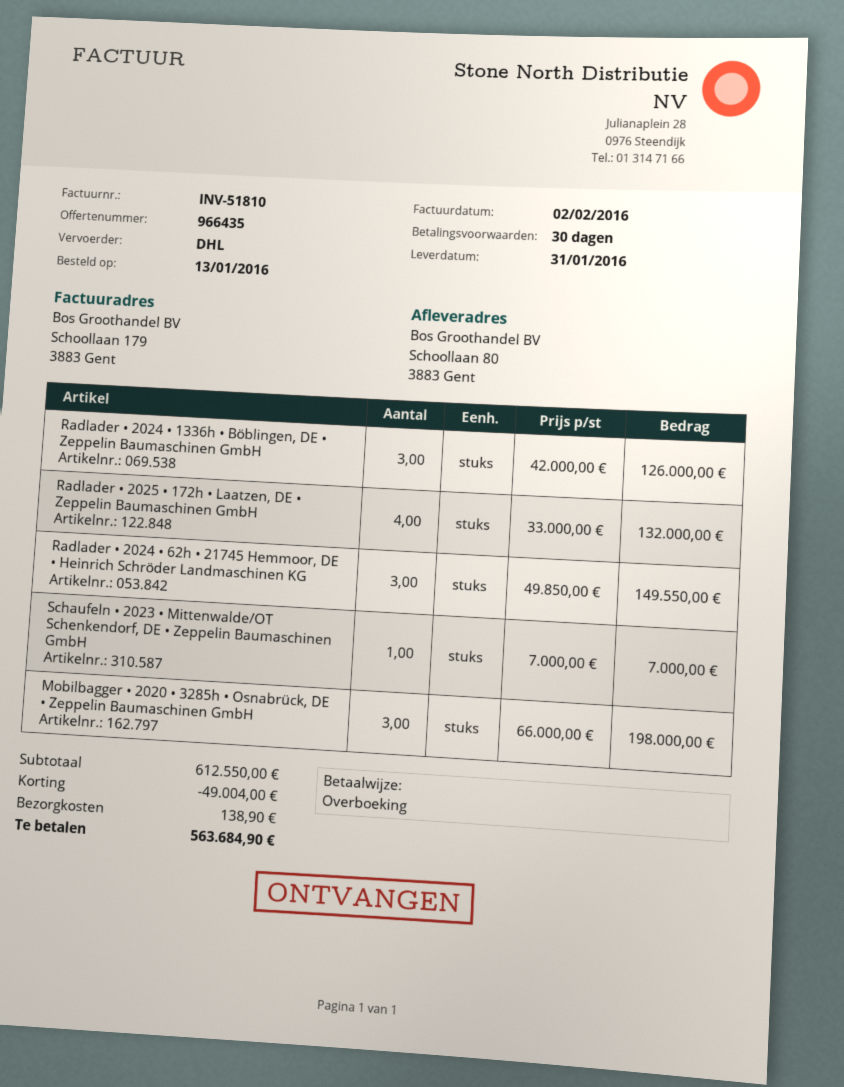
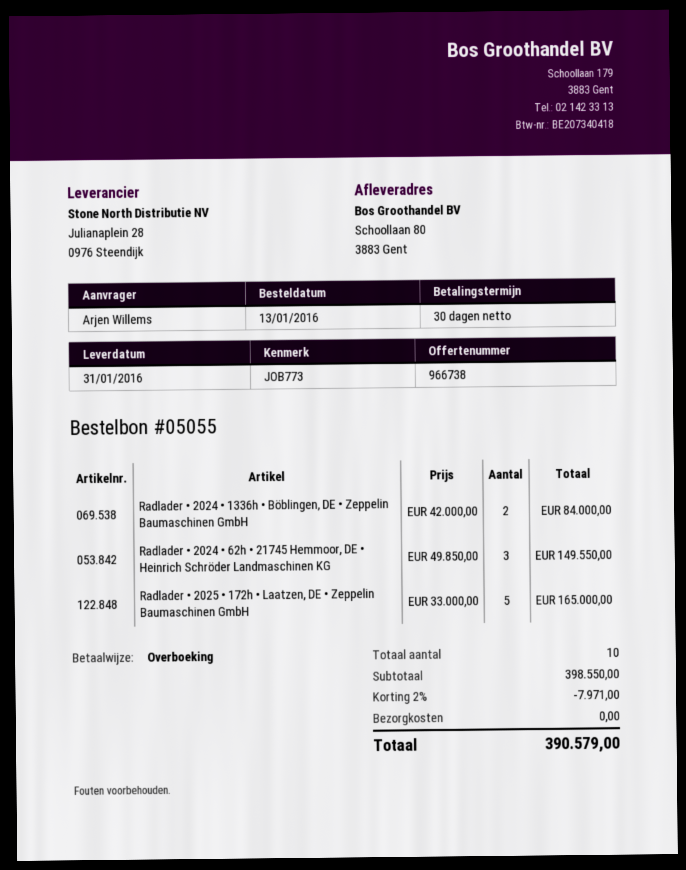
quote number: 966435 -> 966738
Radlader • 2024 • 1336h • Böblingen, DE • Zeppelin Baumaschinen GmbH: 3 x 42000.00 = 126000.00 -> 2 x 42000.00 = 84000.00
Radlader • 2025 • 172h • Laatzen, DE • Zeppelin Baumaschinen GmbH: 4 x 33000.00 = 132000.00 -> 5 x 33000.00 = 165000.00
Schaufeln • 2023 • Mittenwalde/OT Schenkendorf, DE • Zeppelin Baumaschinen GmbH: 1 x 7000.00 = 7000.00 -> none
Mobilbagger • 2020 • 3285h • Osnabrück, DE • Zeppelin Baumaschinen GmbH: 3 x 66000.00 = 198000.00 -> none
subtotal: 612550.00 -> 398550.00
discount: 49004.00 -> 7971.00
shipping: 138.90 -> 0.00
total: 563684.90 -> 390579.00

